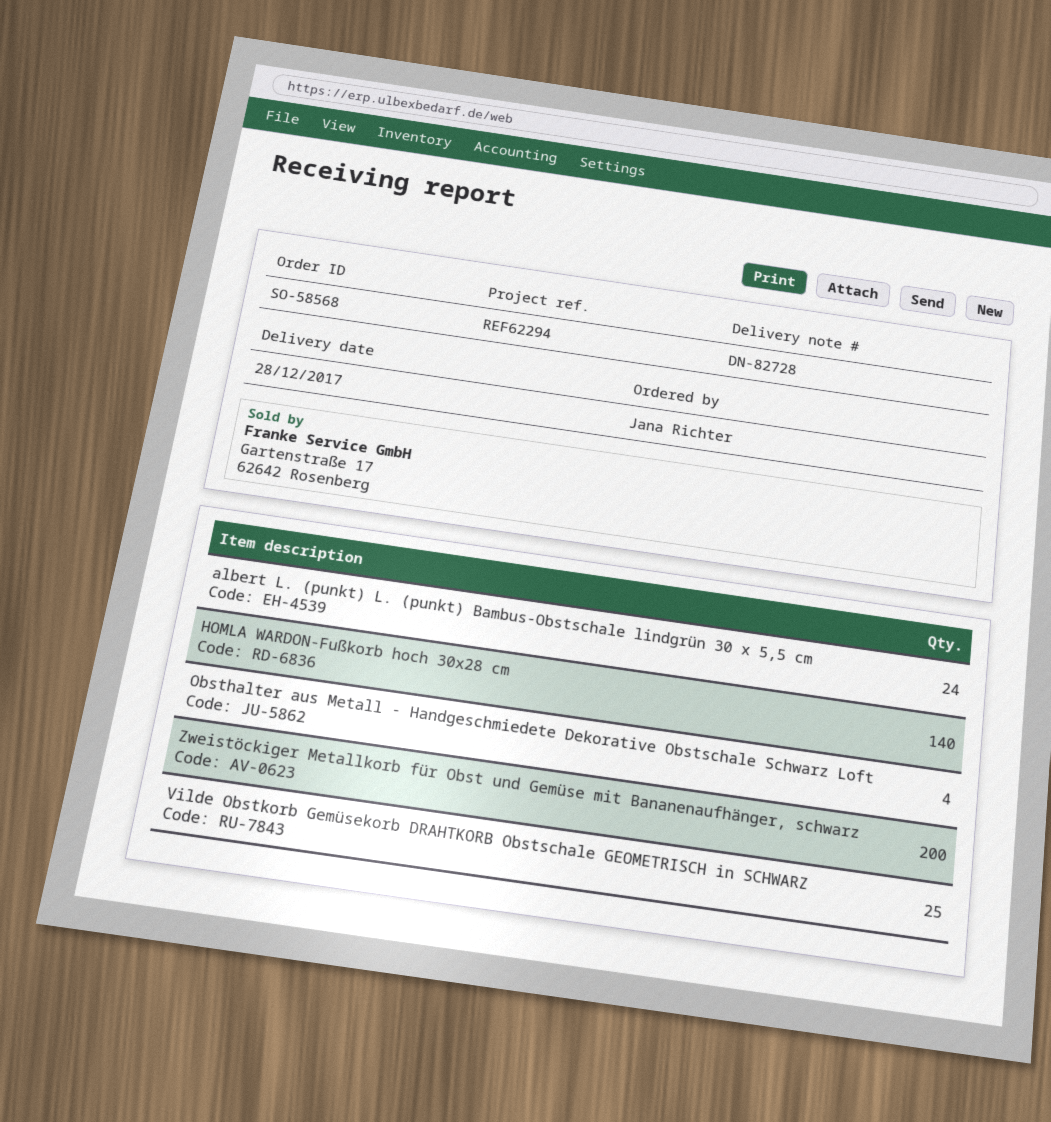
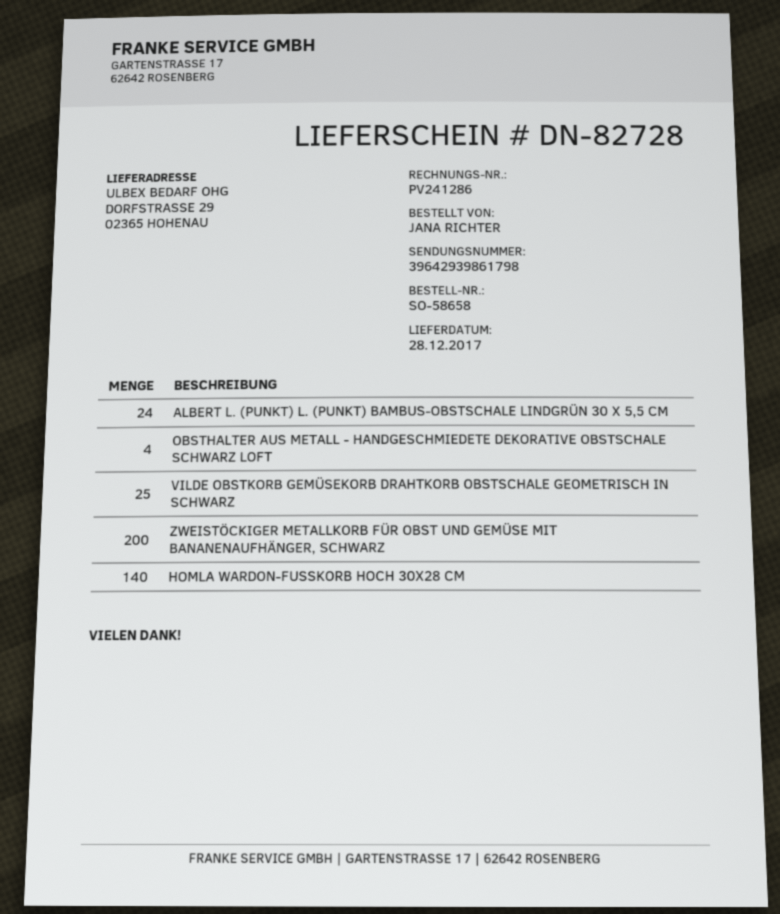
order number: SO-58568 -> SO-58658

